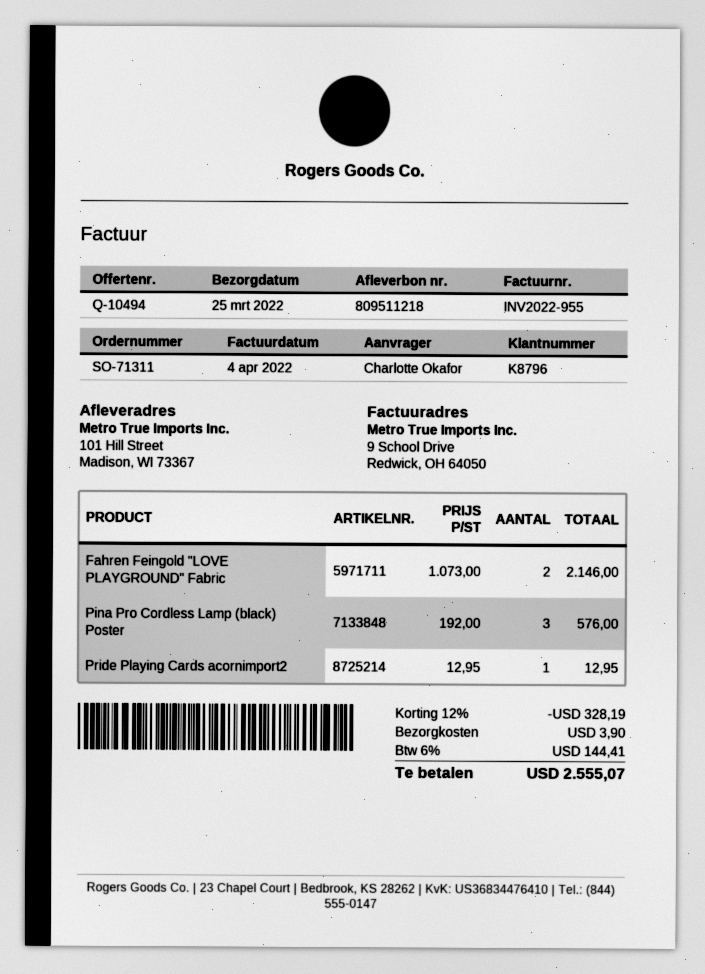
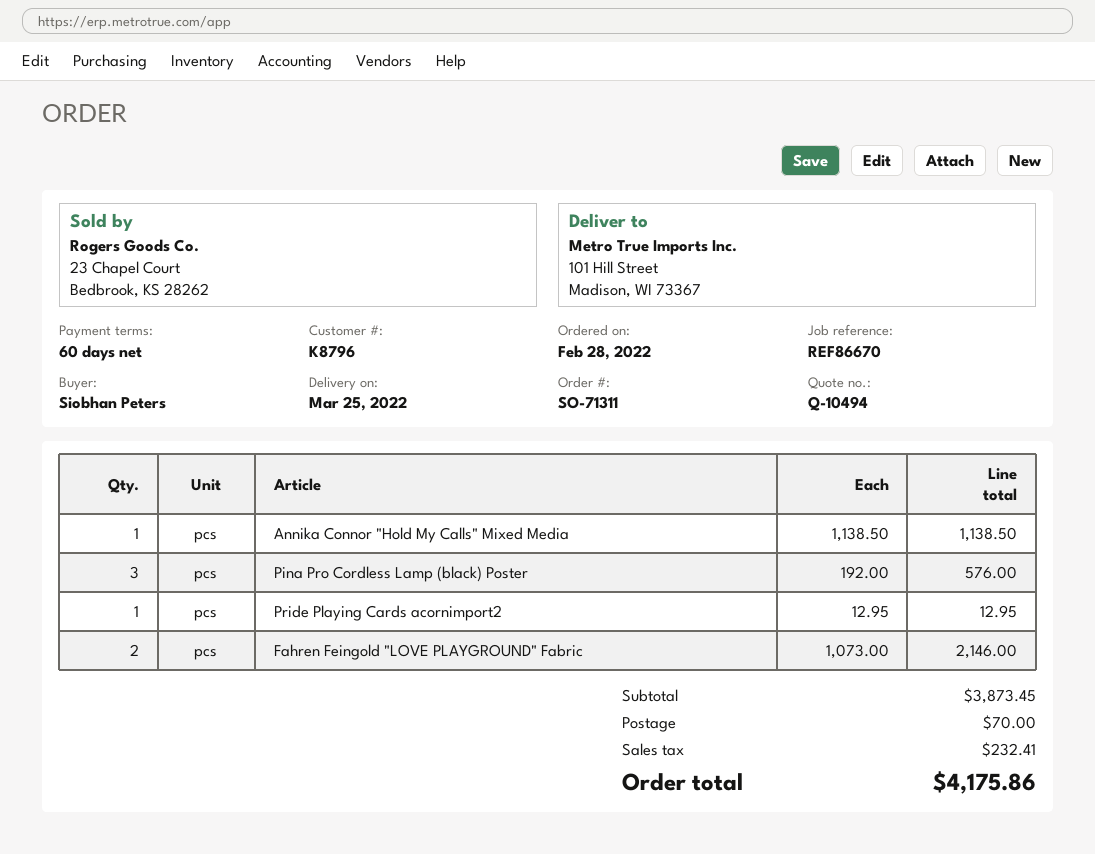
ordered by: Charlotte Okafor -> Siobhan Peters
Annika Connor "Hold My Calls" Mixed Media: none -> 1 x 1138.50 = 1138.50
discount: 12% = 328.19 -> none
shipping: 3.90 -> 70.00
tax: 144.41 -> 232.41
total: 2555.07 -> 4175.86

